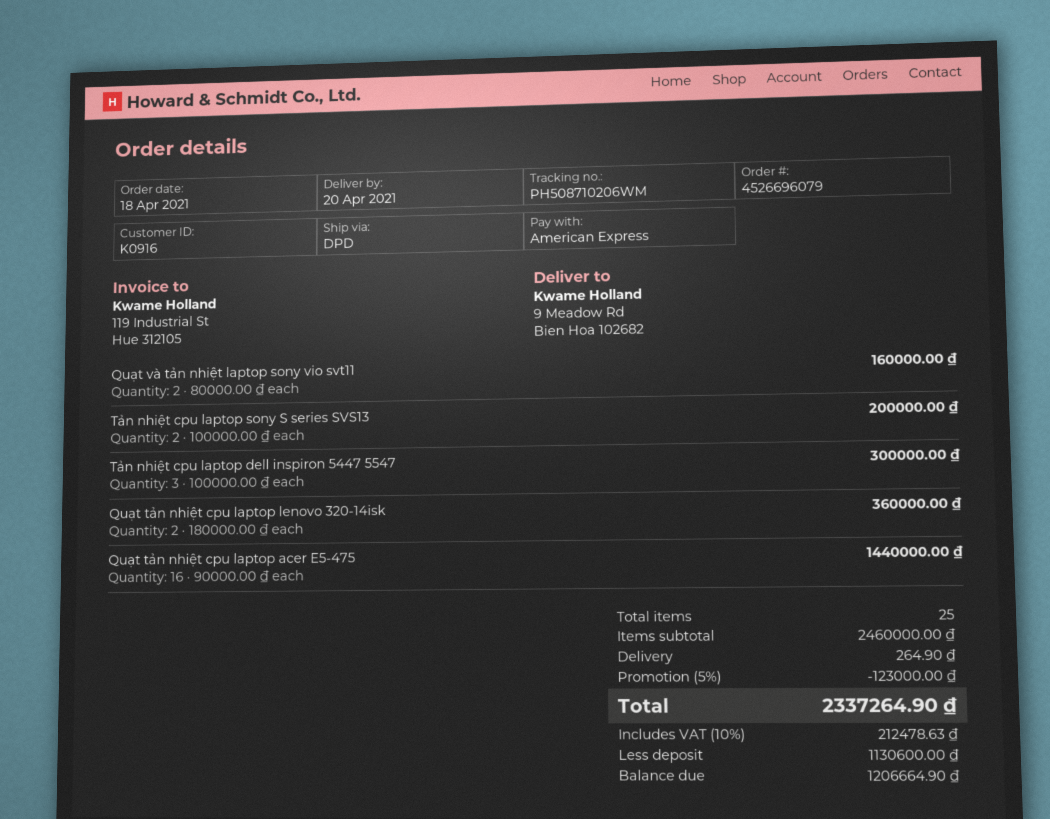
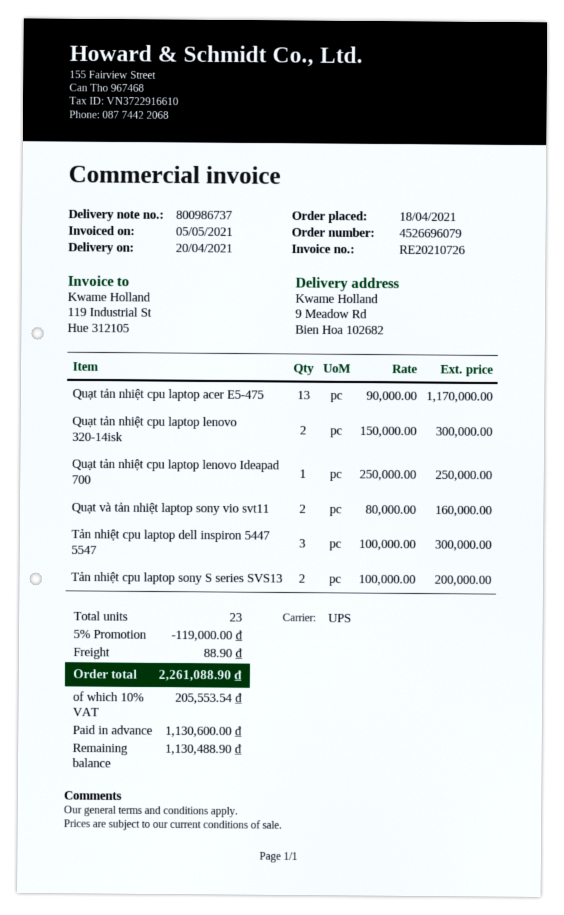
shipping method: DPD -> UPS
Quạt tản nhiệt cpu laptop lenovo 320-14isk: 2 x 180000.00 = 360000.00 -> 2 x 150000.00 = 300000.00
Quạt tản nhiệt cpu laptop acer E5-475: 16 x 90000.00 = 1440000.00 -> 13 x 90000.00 = 1170000.00
Quạt tản nhiệt cpu laptop lenovo Ideapad 700: none -> 1 x 250000.00 = 250000.00
total quantity: 25 -> 23
discount: 5% = 123000.00 -> 5% = 119000.00
shipping: 264.90 -> 88.90
tax: 10% = 212478.63 -> 10% = 205553.54
total: 2337264.90 -> 2261088.90
balance: 1206664.90 -> 1130488.90

